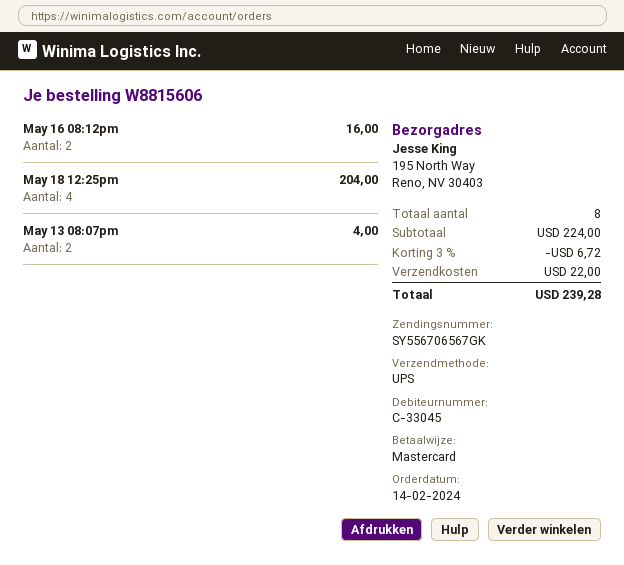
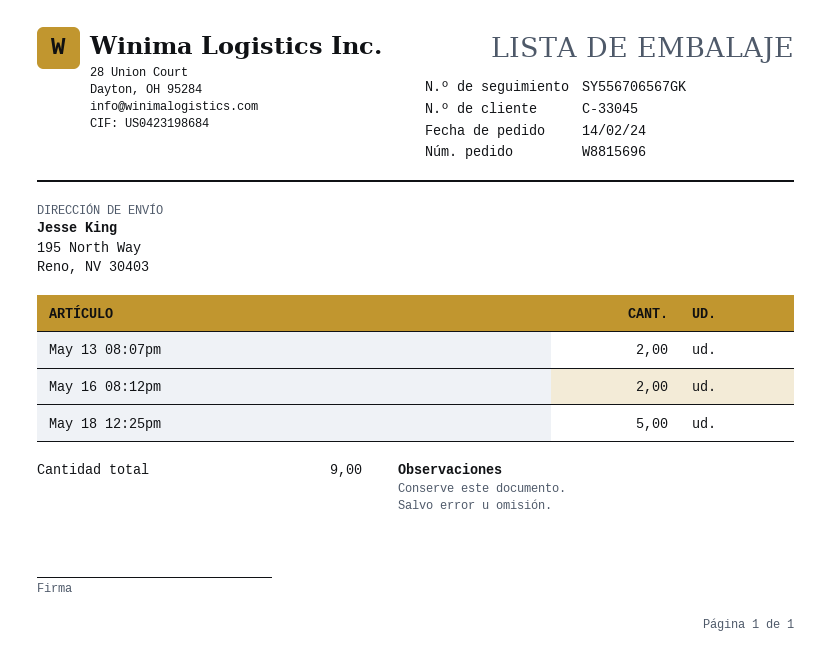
order number: W8815606 -> W8815696
May 18 12:25pm: 4 -> 5
total quantity: 8 -> 9

